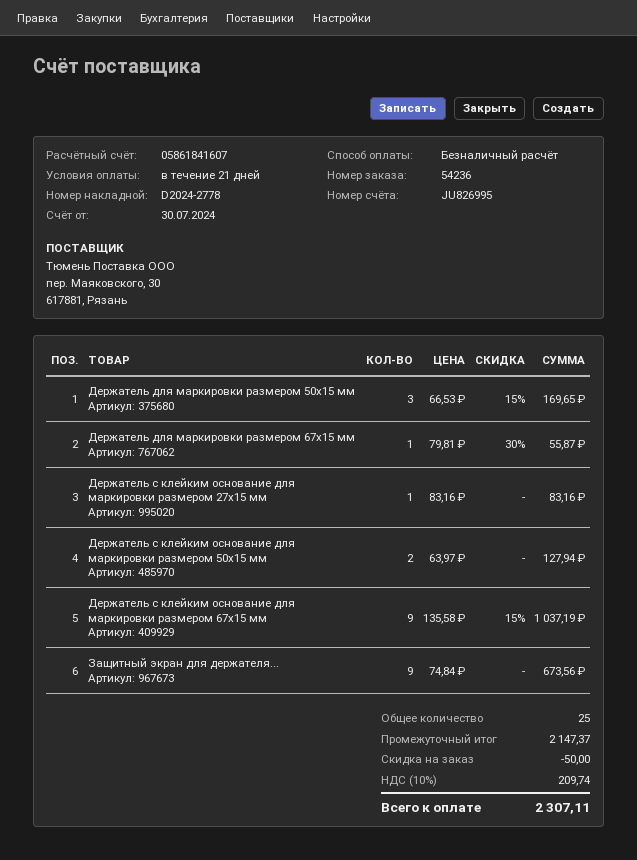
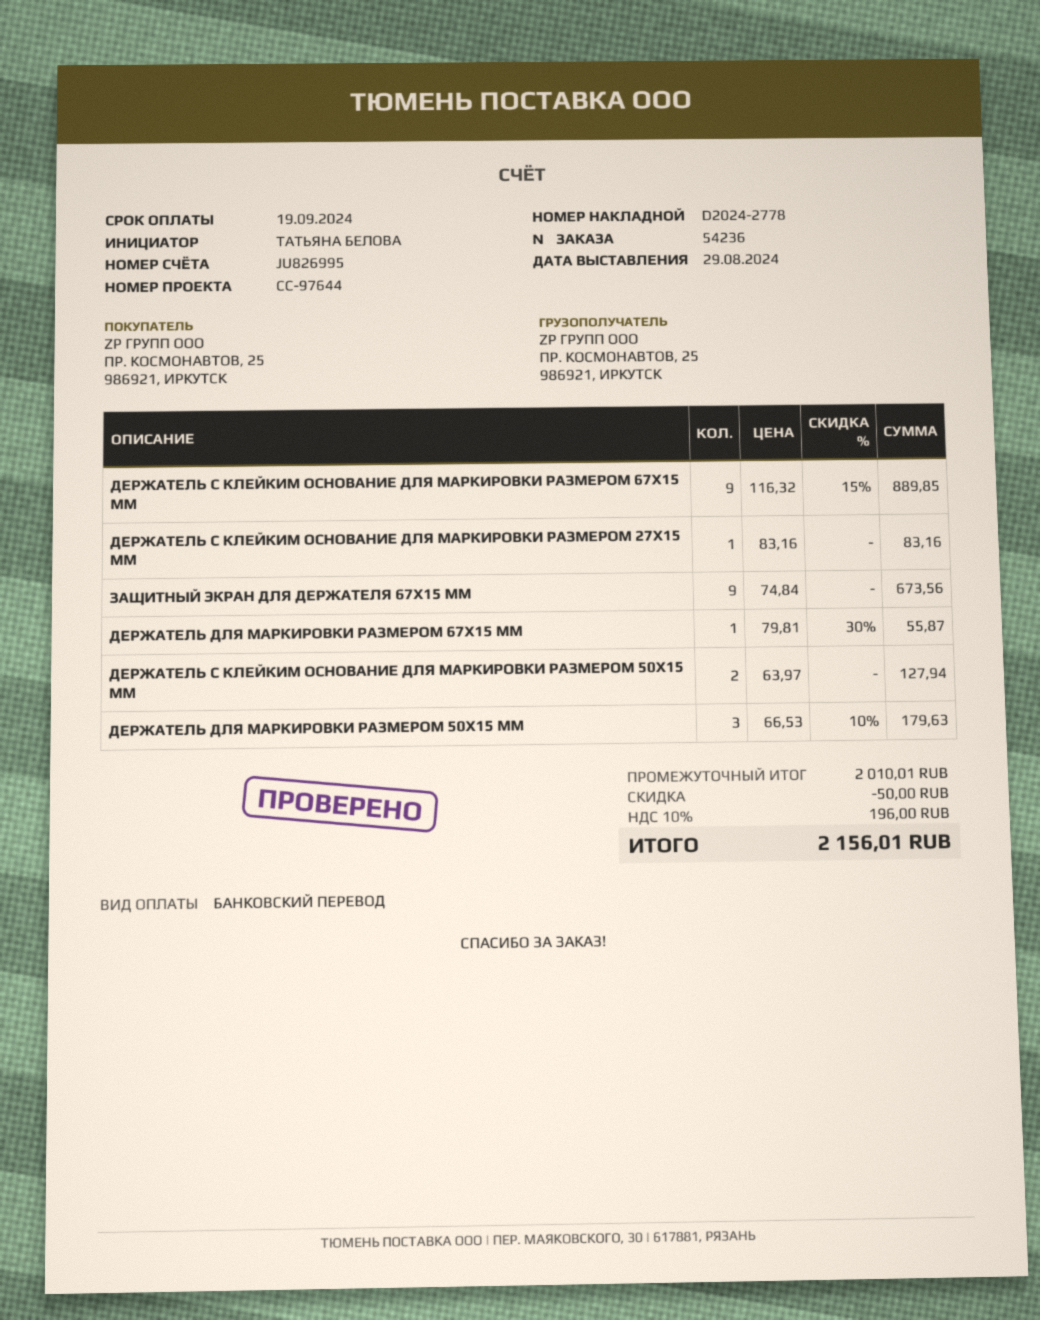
invoice date: 2024-07-30 -> 2024-08-29
Держатель для маркировки размером 50х15 мм: 3 x 66.53 - 15% = 169.65 -> 3 x 66.53 - 10% = 179.63
Держатель с клейким основание для маркировки размером 67х15 мм: 9 x 135.58 - 15% = 1037.19 -> 9 x 116.32 - 15% = 889.85
subtotal: 2147.37 -> 2010.01
tax: 10% = 209.74 -> 10% = 196.00
total: 2307.11 -> 2156.01

